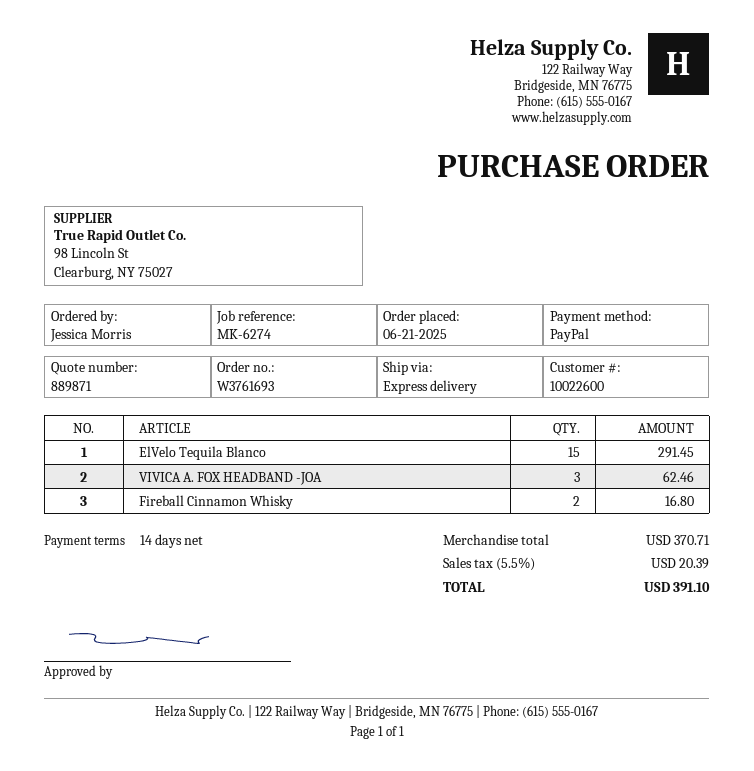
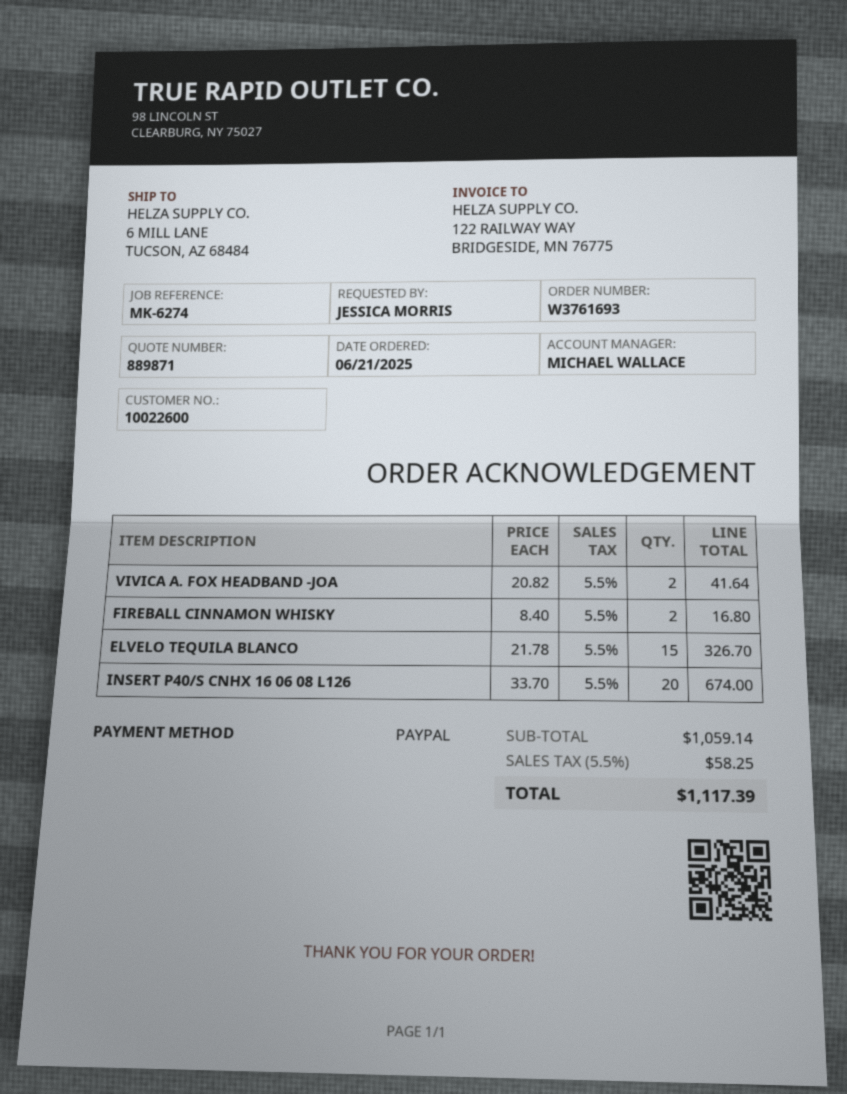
ElVelo Tequila Blanco: 15 for 291.45 -> 15 for 326.70
VIVICA A. FOX HEADBAND -JOA: 3 for 62.46 -> 2 for 41.64
INSERT P40/S CNHX 16 06 08 L126: none -> 20 for 674.00
subtotal: 370.71 -> 1059.14
tax: 5.5% = 20.39 -> 5.5% = 58.25
total: 391.10 -> 1117.39

